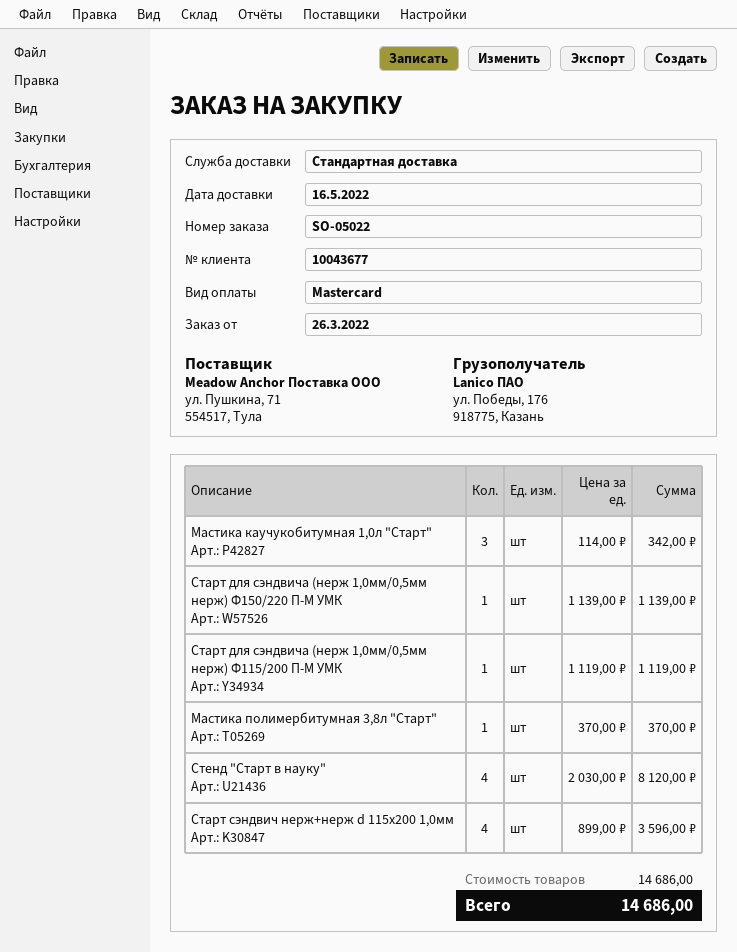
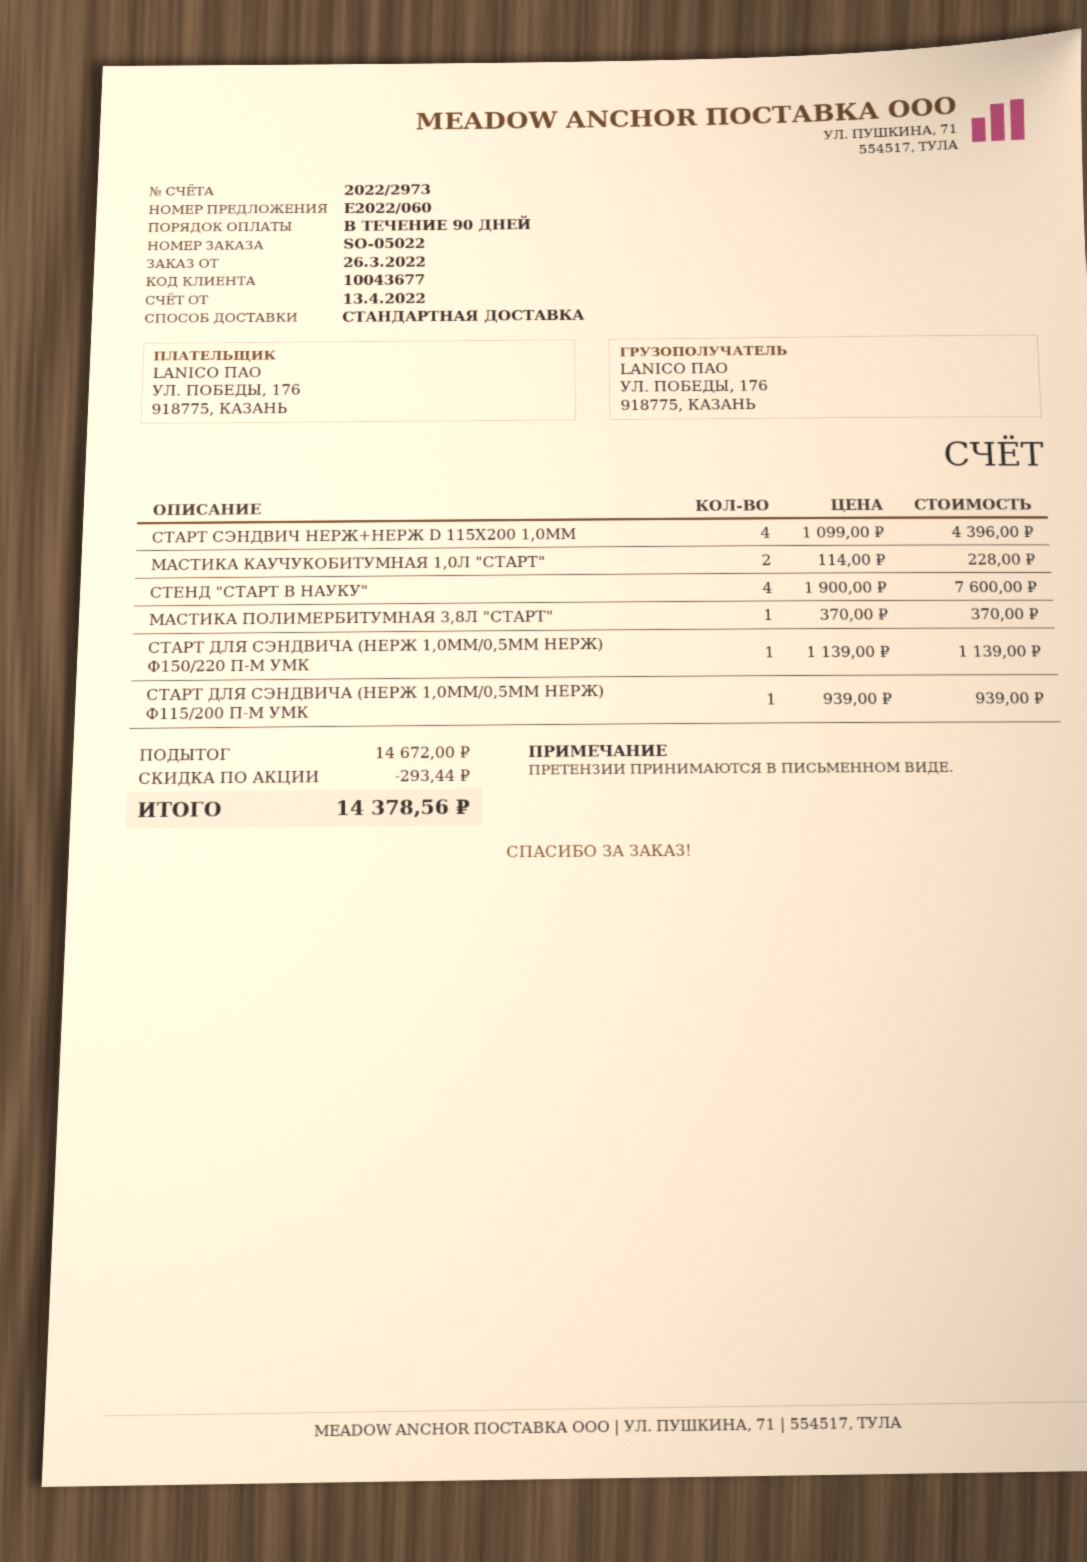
Мастика каучукобитумная 1,0л "Старт": 3 x 114.00 = 342.00 -> 2 x 114.00 = 228.00
Старт для сэндвича (нерж 1,0мм/0,5мм нерж) Ф115/200 П-М УМК: 1 x 1119.00 = 1119.00 -> 1 x 939.00 = 939.00
Стенд "Старт в науку": 4 x 2030.00 = 8120.00 -> 4 x 1900.00 = 7600.00
Старт сэндвич нерж+нерж d 115х200 1,0мм: 4 x 899.00 = 3596.00 -> 4 x 1099.00 = 4396.00
subtotal: 14686.00 -> 14672.00
discount: none -> 293.44
total: 14686.00 -> 14378.56

